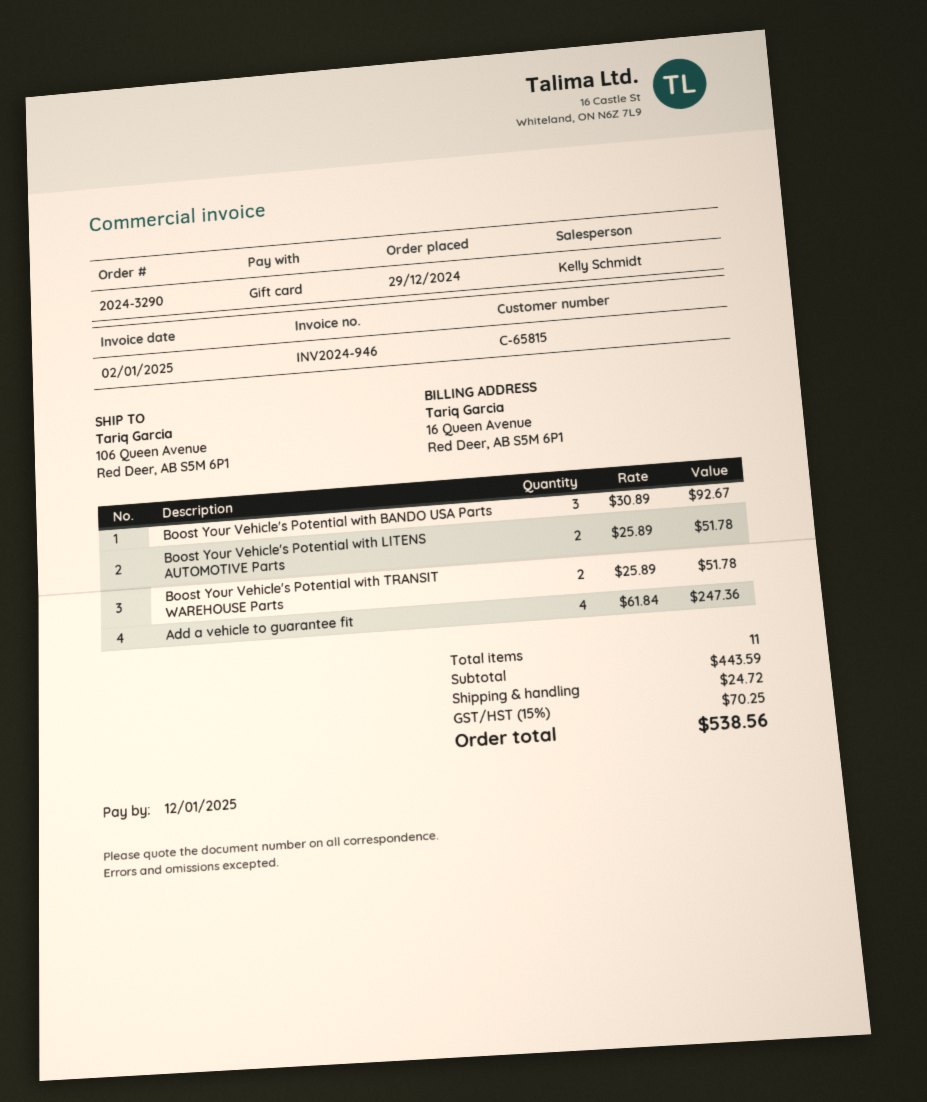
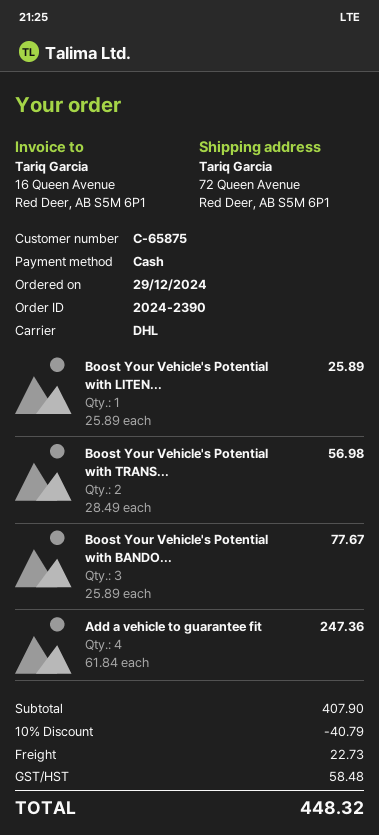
order number: 2024-3290 -> 2024-2390
customer number: C-65815 -> C-65875
payment method: gift card -> cash
ship to: 106 Queen Avenue, Red Deer, AB S5M 6P1 -> 72 Queen Avenue, Red Deer, AB S5M 6P1
Boost Your Vehicle's Potential with BANDO USA Parts: 3 x 30.89 = 92.67 -> 3 x 25.89 = 77.67
Boost Your Vehicle's Potential with LITENS AUTOMOTIVE Parts: 2 x 25.89 = 51.78 -> 1 x 25.89 = 25.89
Boost Your Vehicle's Potential with TRANSIT WAREHOUSE Parts: 2 x 25.89 = 51.78 -> 2 x 28.49 = 56.98
subtotal: 443.59 -> 407.90
discount: none -> 10% = 40.79
shipping: 24.72 -> 22.73
tax: 70.25 -> 58.48
total: 538.56 -> 448.32

